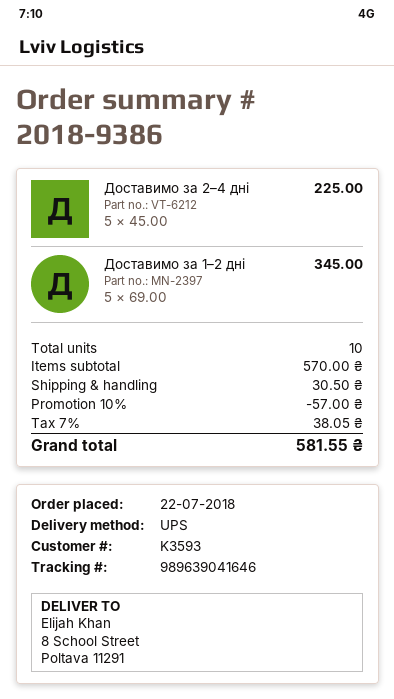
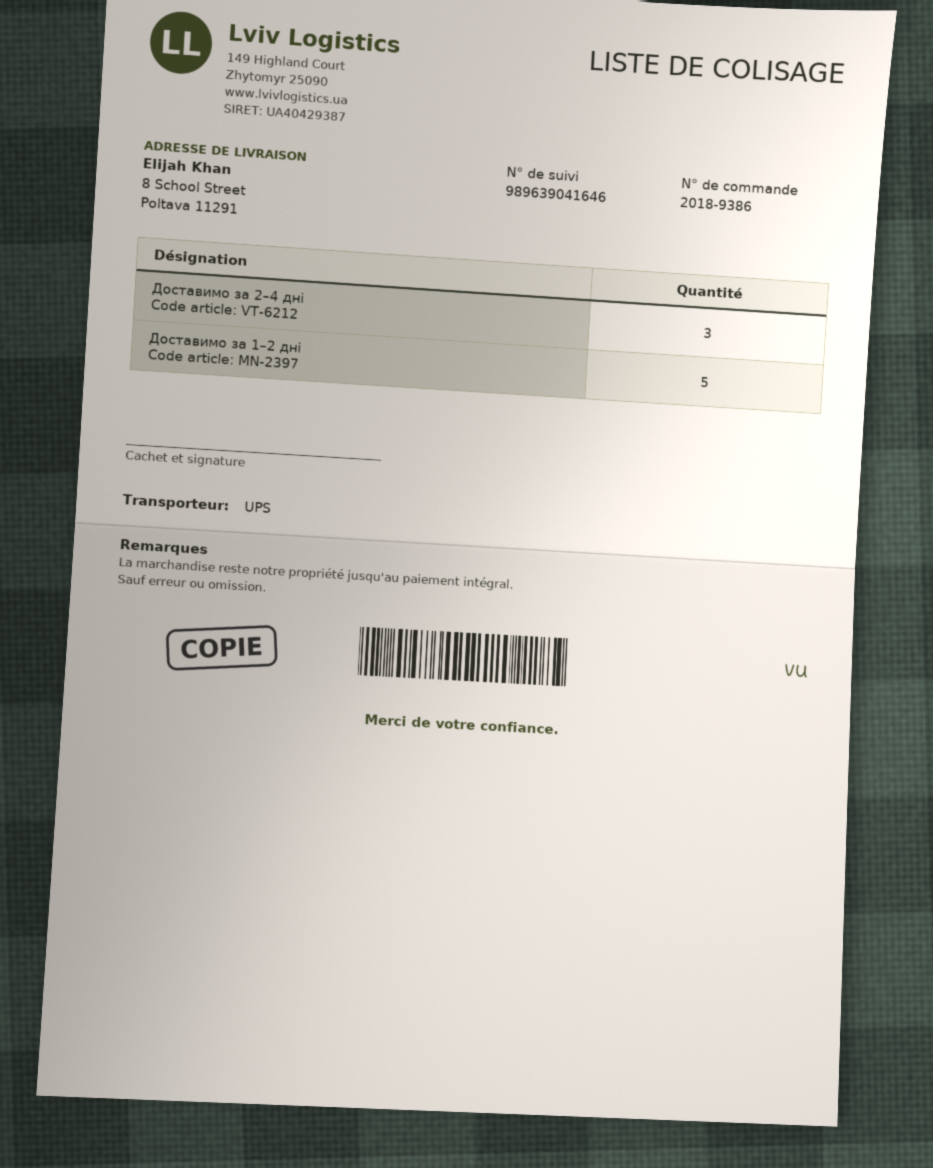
Доставимо за 2–4 дні: 5 -> 3

